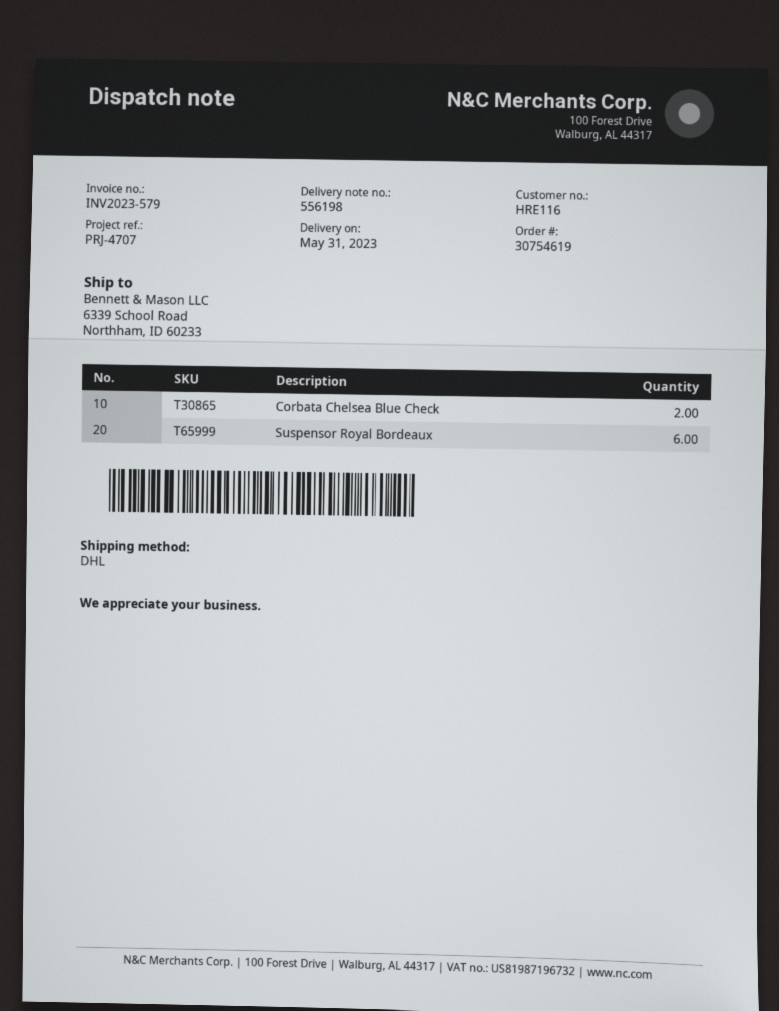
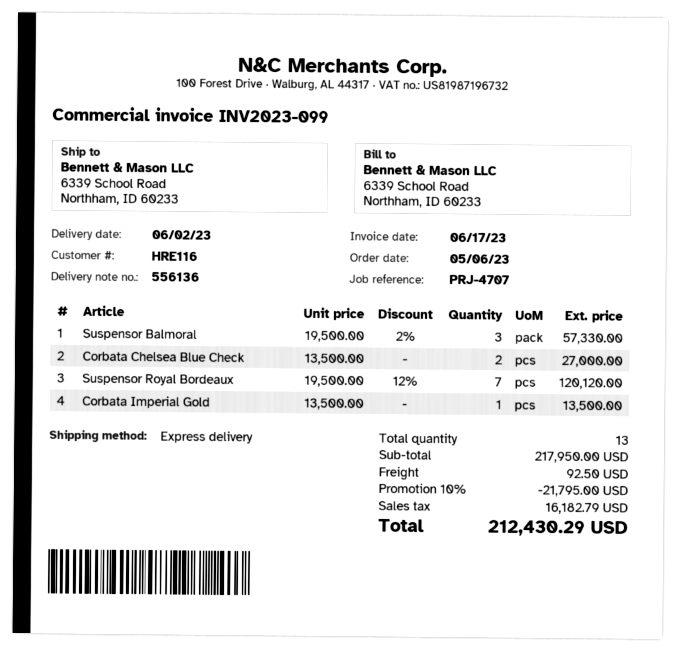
delivery note number: 556198 -> 556136
delivery date: 2023-05-31 -> 2023-06-02
invoice number: INV2023-579 -> INV2023-099
shipping method: DHL -> express
Suspensor Royal Bordeaux: 6 -> 7
Suspensor Balmoral: none -> 3
Corbata Imperial Gold: none -> 1

